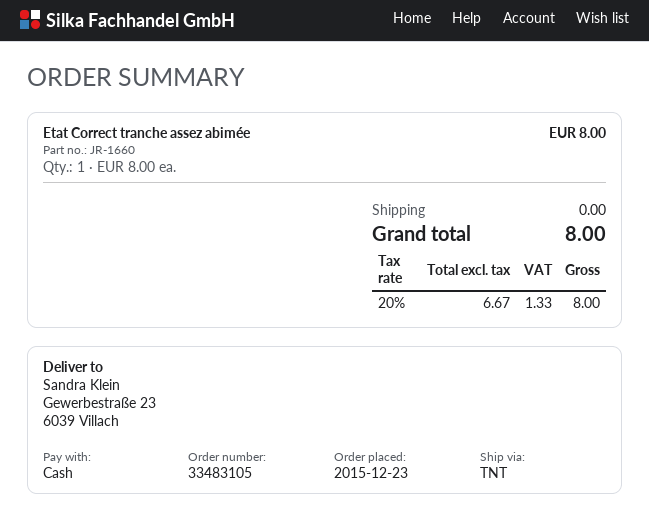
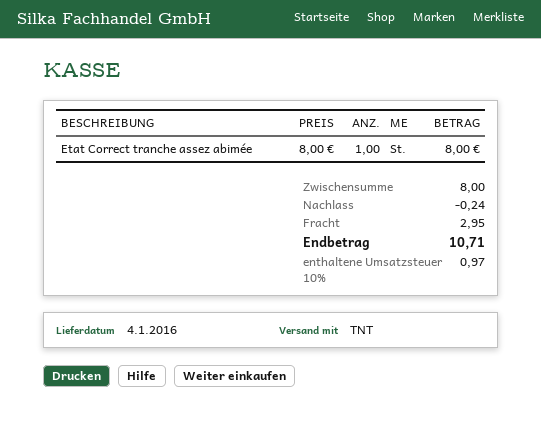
discount: none -> 0.24
shipping: 0.00 -> 2.95
tax: 20% = 1.33 -> 10% = 0.97
total: 8.00 -> 10.71

